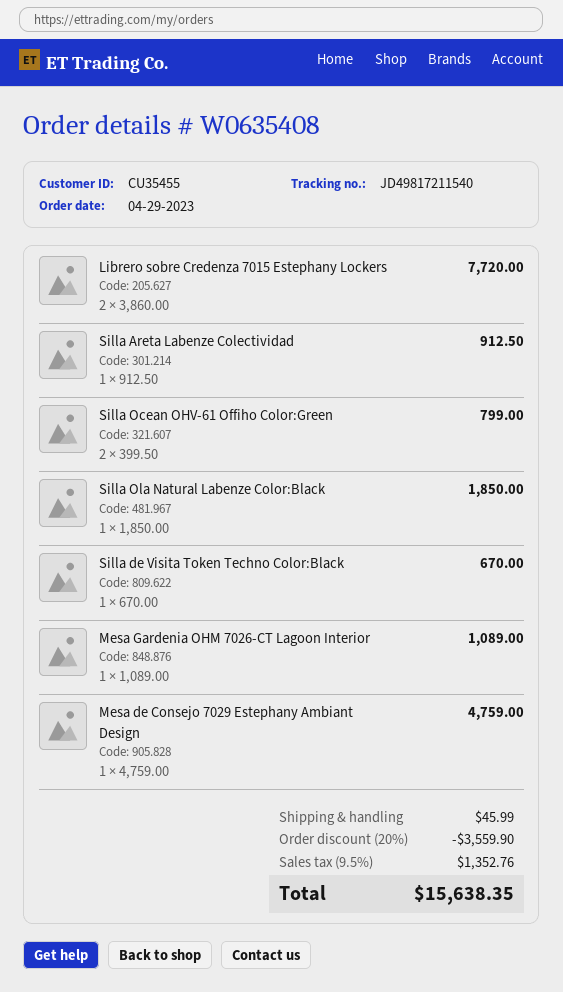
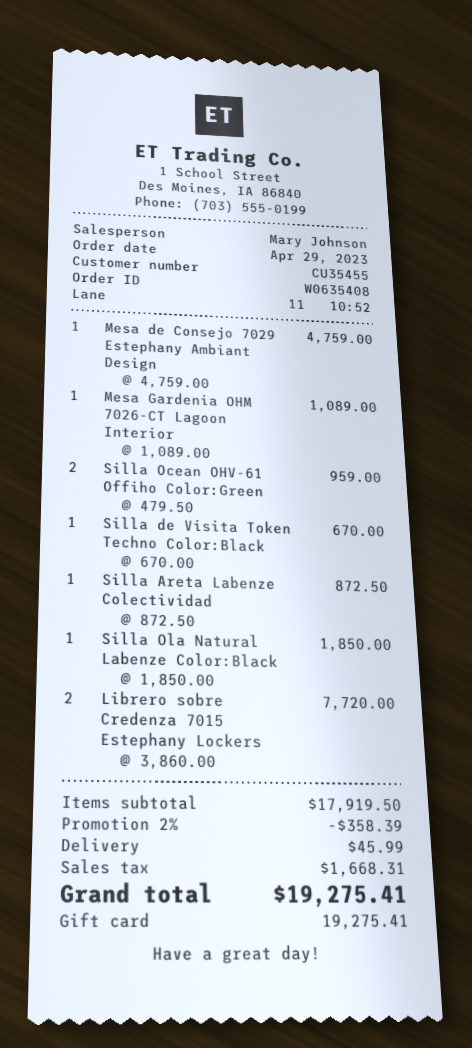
Silla Areta Labenze Colectividad: 1 x 912.50 = 912.50 -> 1 x 872.50 = 872.50
Silla Ocean OHV-61 Offiho Color:Green: 2 x 399.50 = 799.00 -> 2 x 479.50 = 959.00
discount: 20% = 3559.90 -> 2% = 358.39
tax: 1352.76 -> 1668.31
total: 15638.35 -> 19275.41

